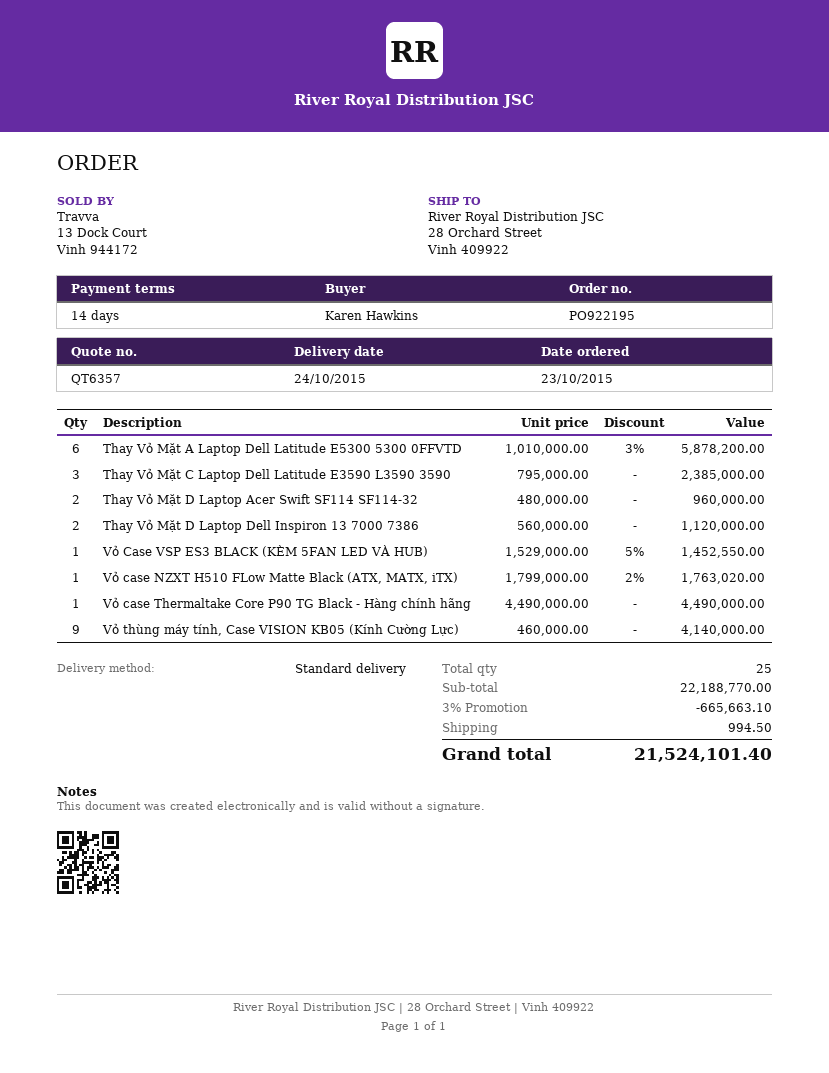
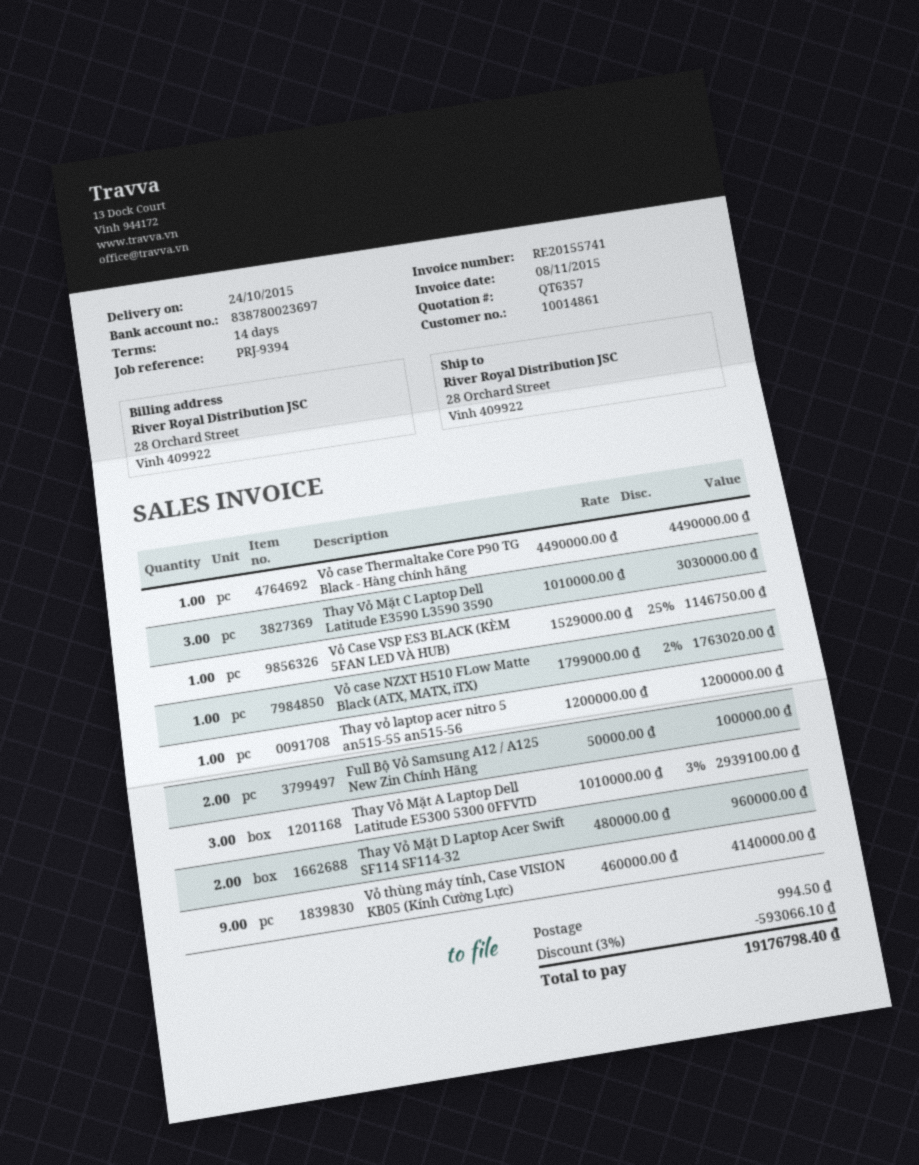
Thay Vỏ Mặt A Laptop Dell Latitude E5300 5300 0FFVTD: 6 x 1010000.00 - 3% = 5878200.00 -> 3 x 1010000.00 - 3% = 2939100.00
Thay Vỏ Mặt C Laptop Dell Latitude E3590 L3590 3590: 3 x 795000.00 = 2385000.00 -> 3 x 1010000.00 = 3030000.00
Thay Vỏ Mặt D Laptop Dell Inspiron 13 7000 7386: 2 x 560000.00 = 1120000.00 -> none
Vỏ Case VSP ES3 BLACK (KÈM 5FAN LED VÀ HUB): 1 x 1529000.00 - 5% = 1452550.00 -> 1 x 1529000.00 - 25% = 1146750.00
Thay vỏ laptop acer nitro 5 an515-55 an515-56: none -> 1 x 1200000.00 = 1200000.00
Full Bộ Vỏ Samsung A12 / A125 New Zin Chính Hãng: none -> 2 x 50000.00 = 100000.00
discount: 3% = 665663.10 -> 3% = 593066.10
total: 21524101.40 -> 19176798.40

